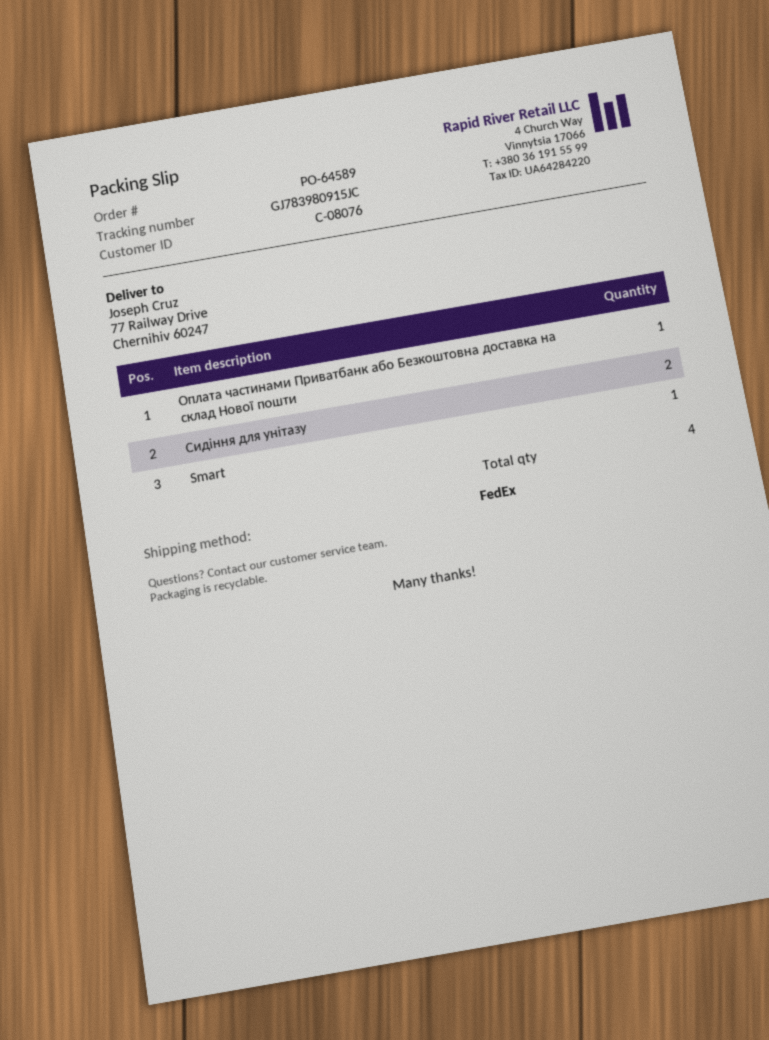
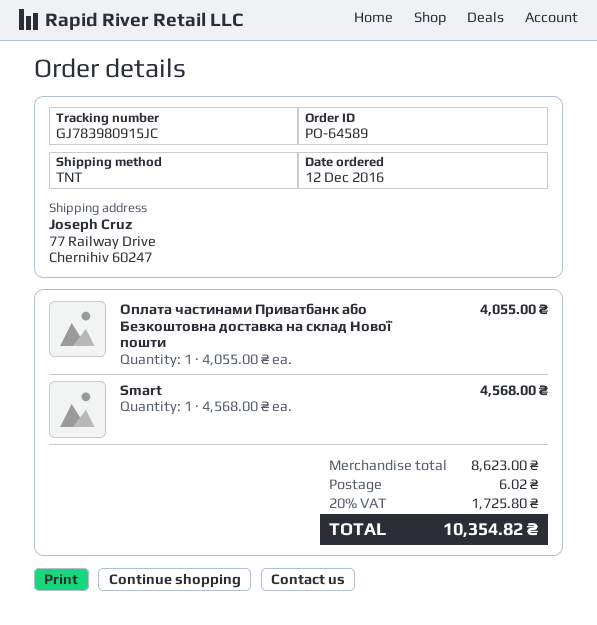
shipping method: FedEx -> TNT
Сидіння для унітазу: 2 -> none

